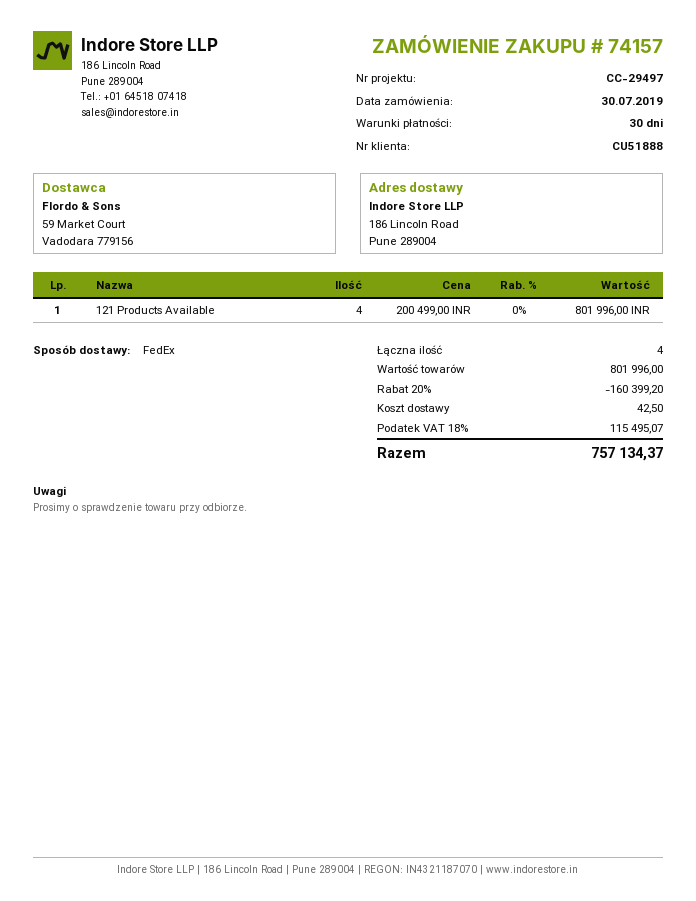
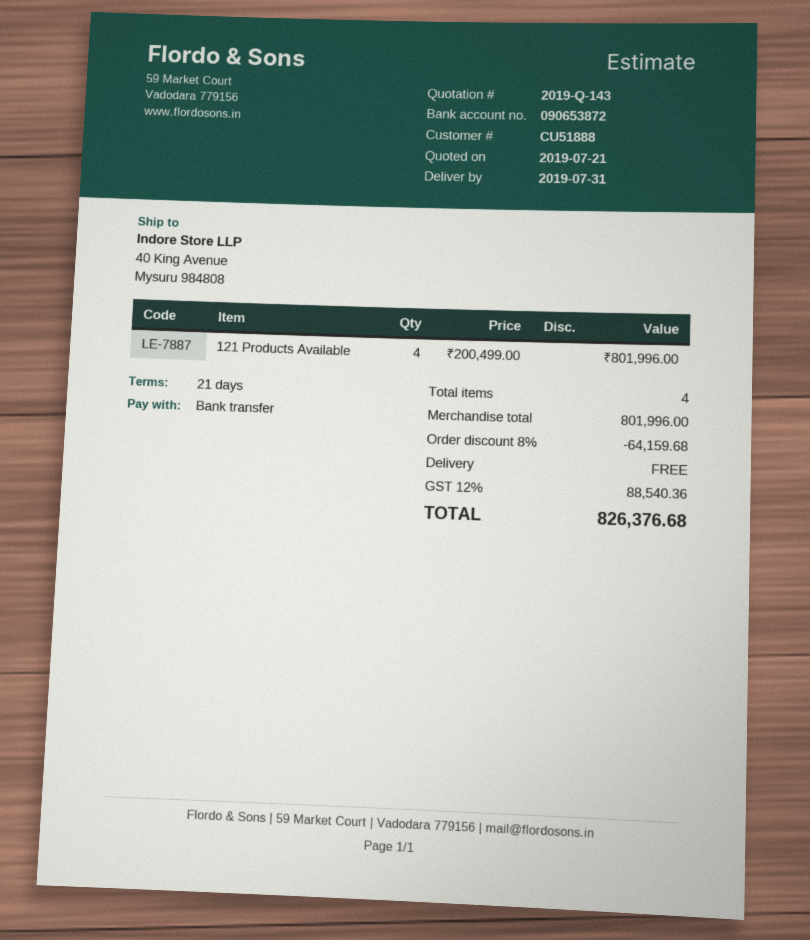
payment terms: 30 days -> 21 days
ship to: 186 Lincoln Road, Pune 289004 -> 40 King Avenue, Mysuru 984808
discount: 20% = 160399.20 -> 8% = 64159.68
shipping: 42.50 -> 0.00
tax: 18% = 115495.07 -> 12% = 88540.36
total: 757134.37 -> 826376.68

